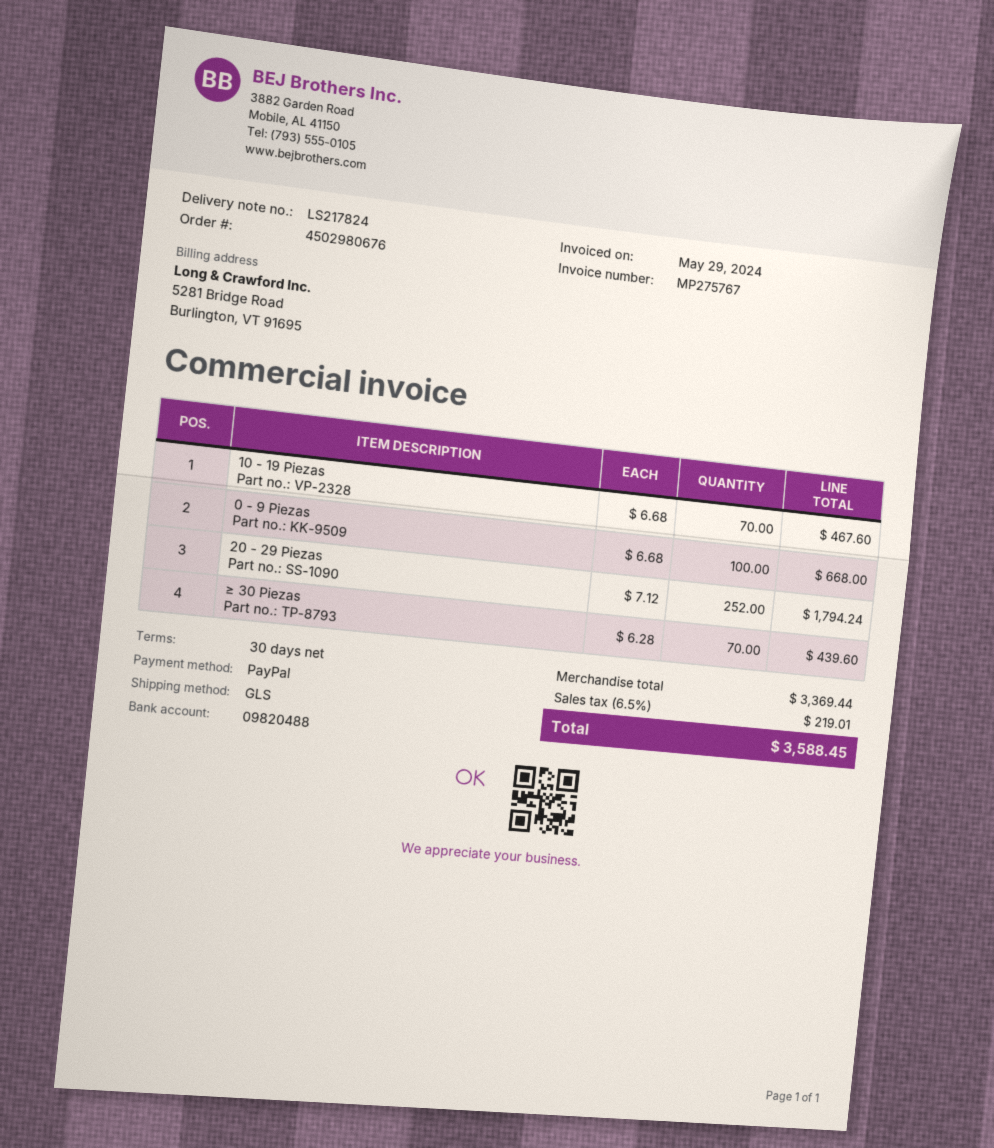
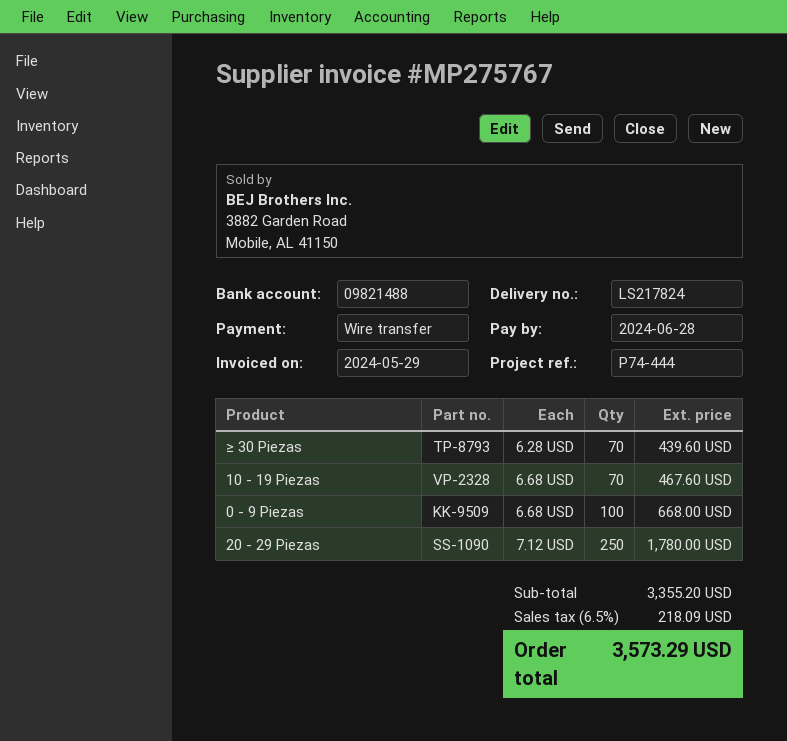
payment method: PayPal -> bank transfer
bank account: 09820488 -> 09821488
20 - 29 Piezas: 252 x 7.12 = 1794.24 -> 250 x 7.12 = 1780.00
subtotal: 3369.44 -> 3355.20
tax: 6.5% = 219.01 -> 6.5% = 218.09
total: 3588.45 -> 3573.29

